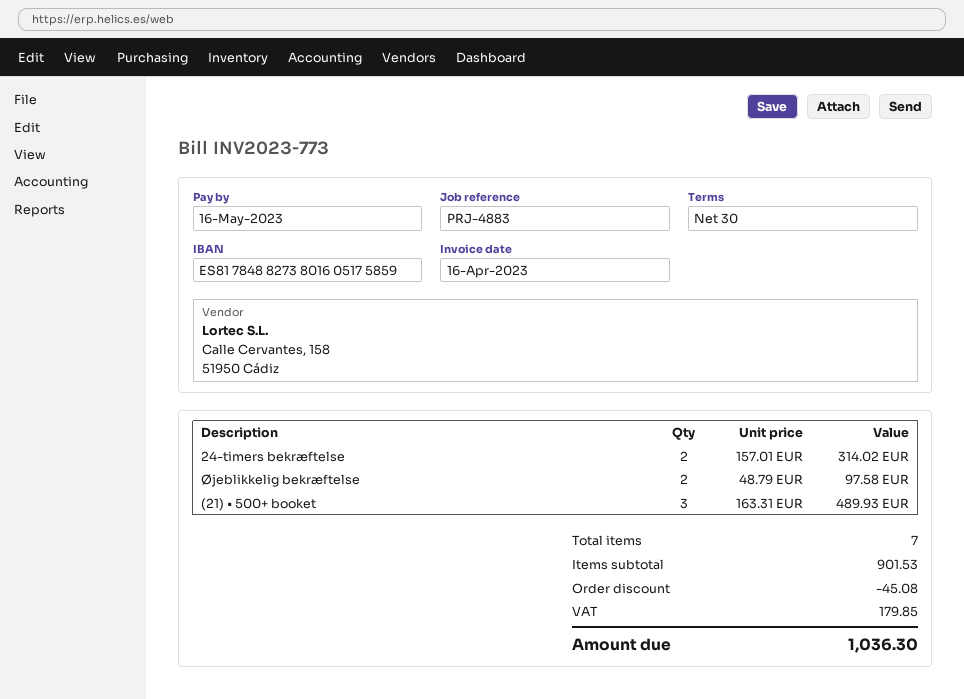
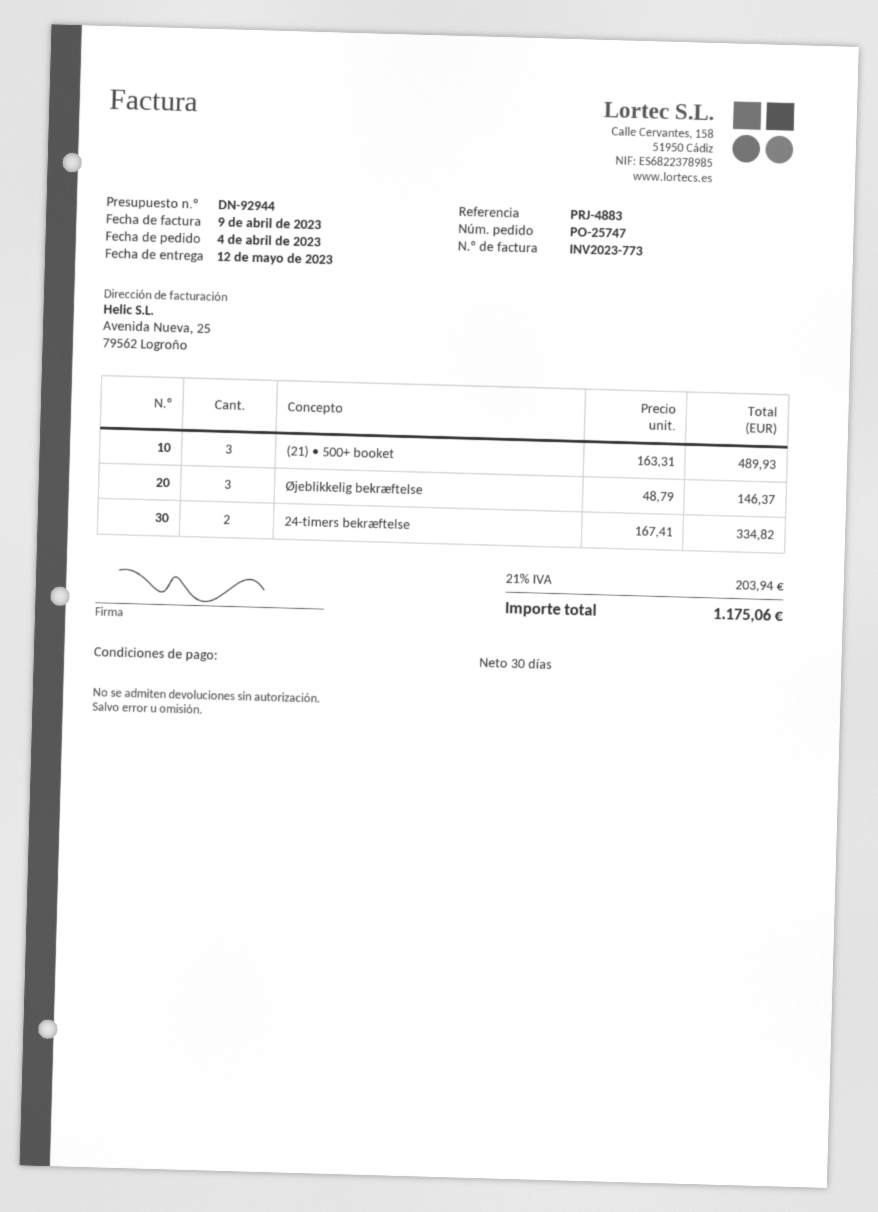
invoice date: 2023-04-16 -> 2023-04-09
24-timers bekræftelse: 2 x 157.01 = 314.02 -> 2 x 167.41 = 334.82
Øjeblikkelig bekræftelse: 2 x 48.79 = 97.58 -> 3 x 48.79 = 146.37
discount: 45.08 -> none
tax: 179.85 -> 203.94
total: 1036.30 -> 1175.06

